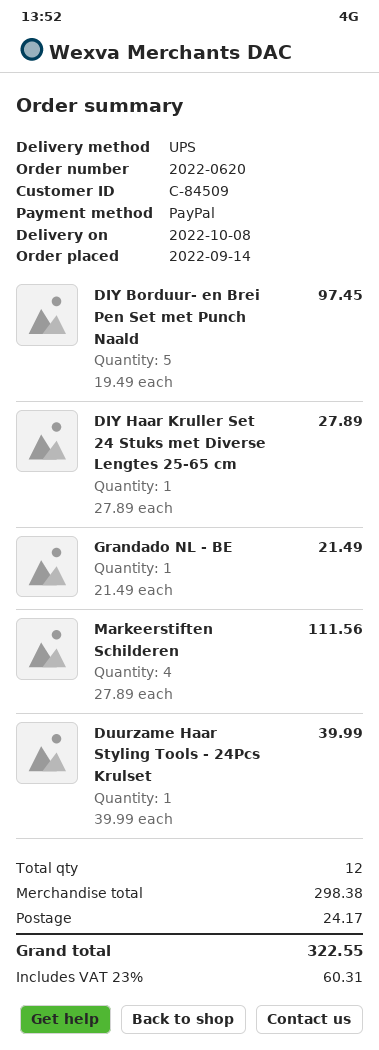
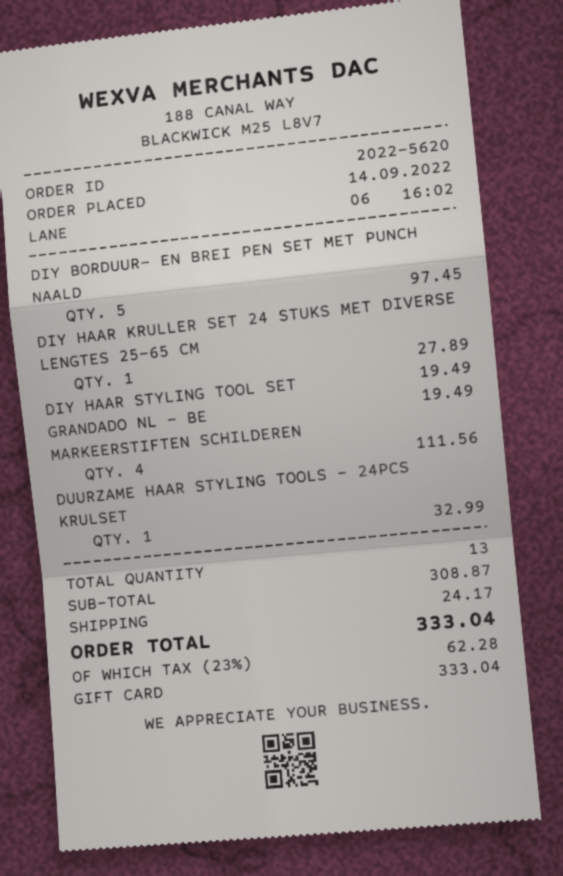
order number: 2022-0620 -> 2022-5620
payment method: PayPal -> gift card
Grandado NL - BE: 1 for 21.49 -> 1 for 19.49
Duurzame Haar Styling Tools - 24Pcs Krulset: 1 for 39.99 -> 1 for 32.99
DIY HAAR STYLING TOOL SET: none -> 1 for 19.49
total quantity: 12 -> 13
subtotal: 298.38 -> 308.87
tax: 23% = 60.31 -> 23% = 62.28
total: 322.55 -> 333.04

